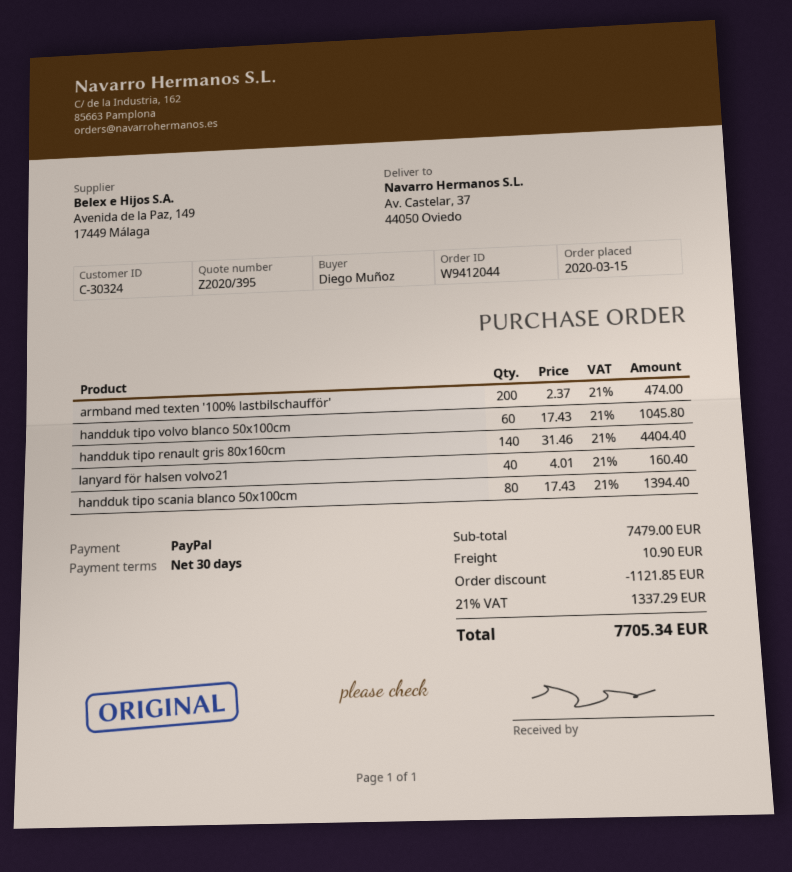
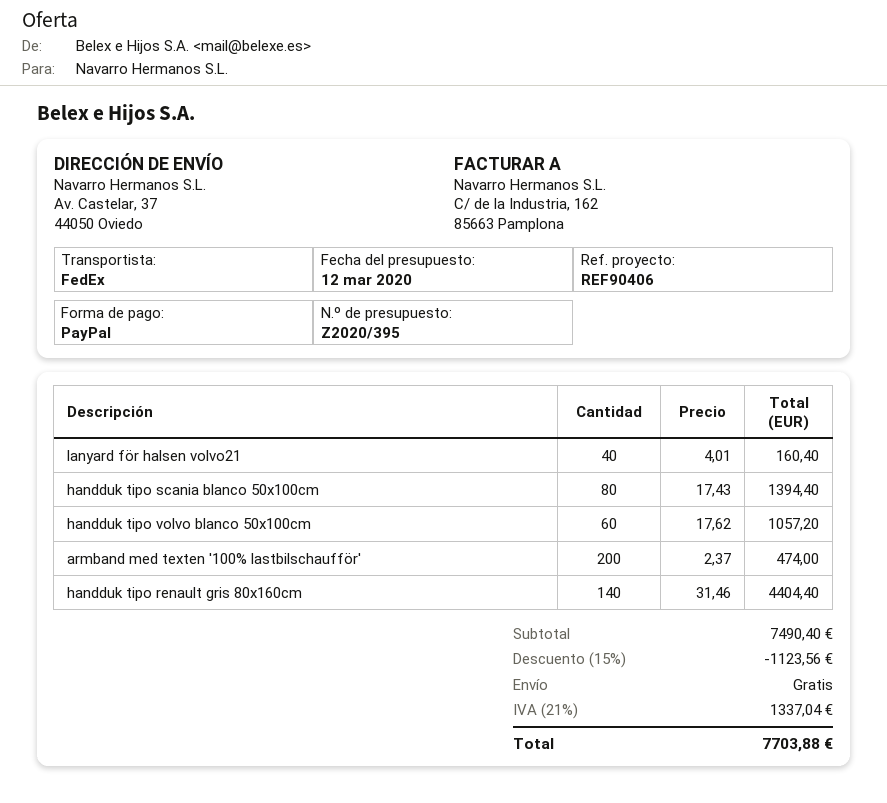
handduk tipo volvo blanco 50x100cm: 60 x 17.43 = 1045.80 -> 60 x 17.62 = 1057.20
subtotal: 7479.00 -> 7490.40
discount: 1121.85 -> 1123.56
shipping: 10.90 -> 0.00
tax: 21% = 1337.29 -> 21% = 1337.04
total: 7705.34 -> 7703.88

